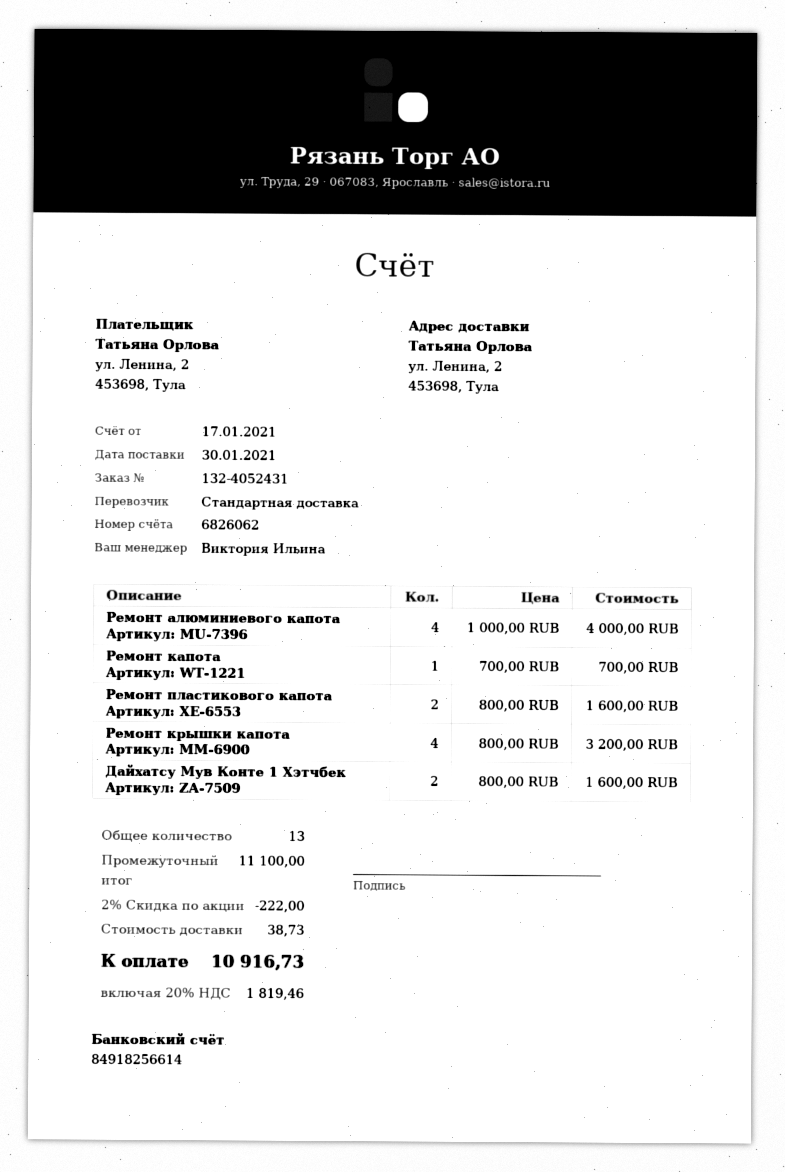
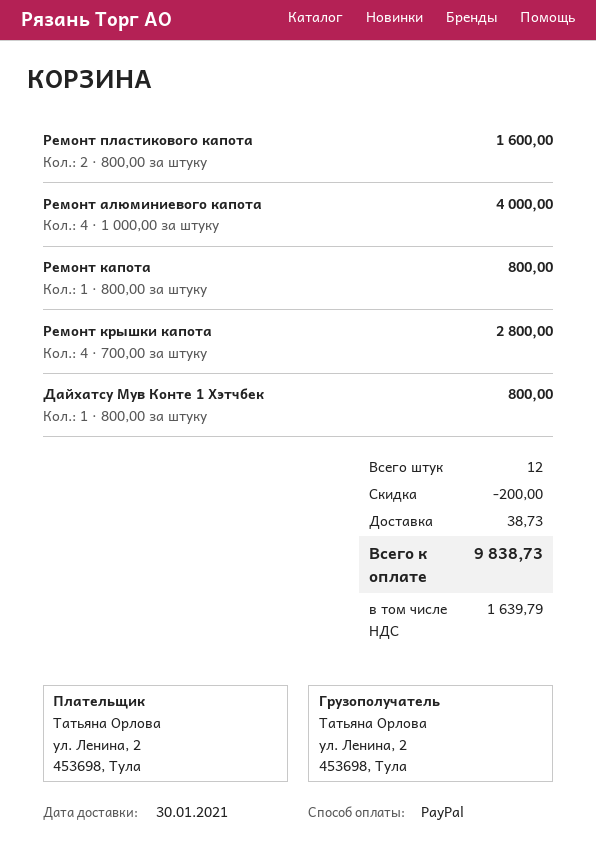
Ремонт капота: 1 x 700.00 = 700.00 -> 1 x 800.00 = 800.00
Ремонт крышки капота: 4 x 800.00 = 3200.00 -> 4 x 700.00 = 2800.00
Дайхатсу Мув Конте 1 Хэтчбек: 2 x 800.00 = 1600.00 -> 1 x 800.00 = 800.00
total quantity: 13 -> 12
discount: 222.00 -> 200.00
tax: 1819.46 -> 1639.79
total: 10916.73 -> 9838.73

